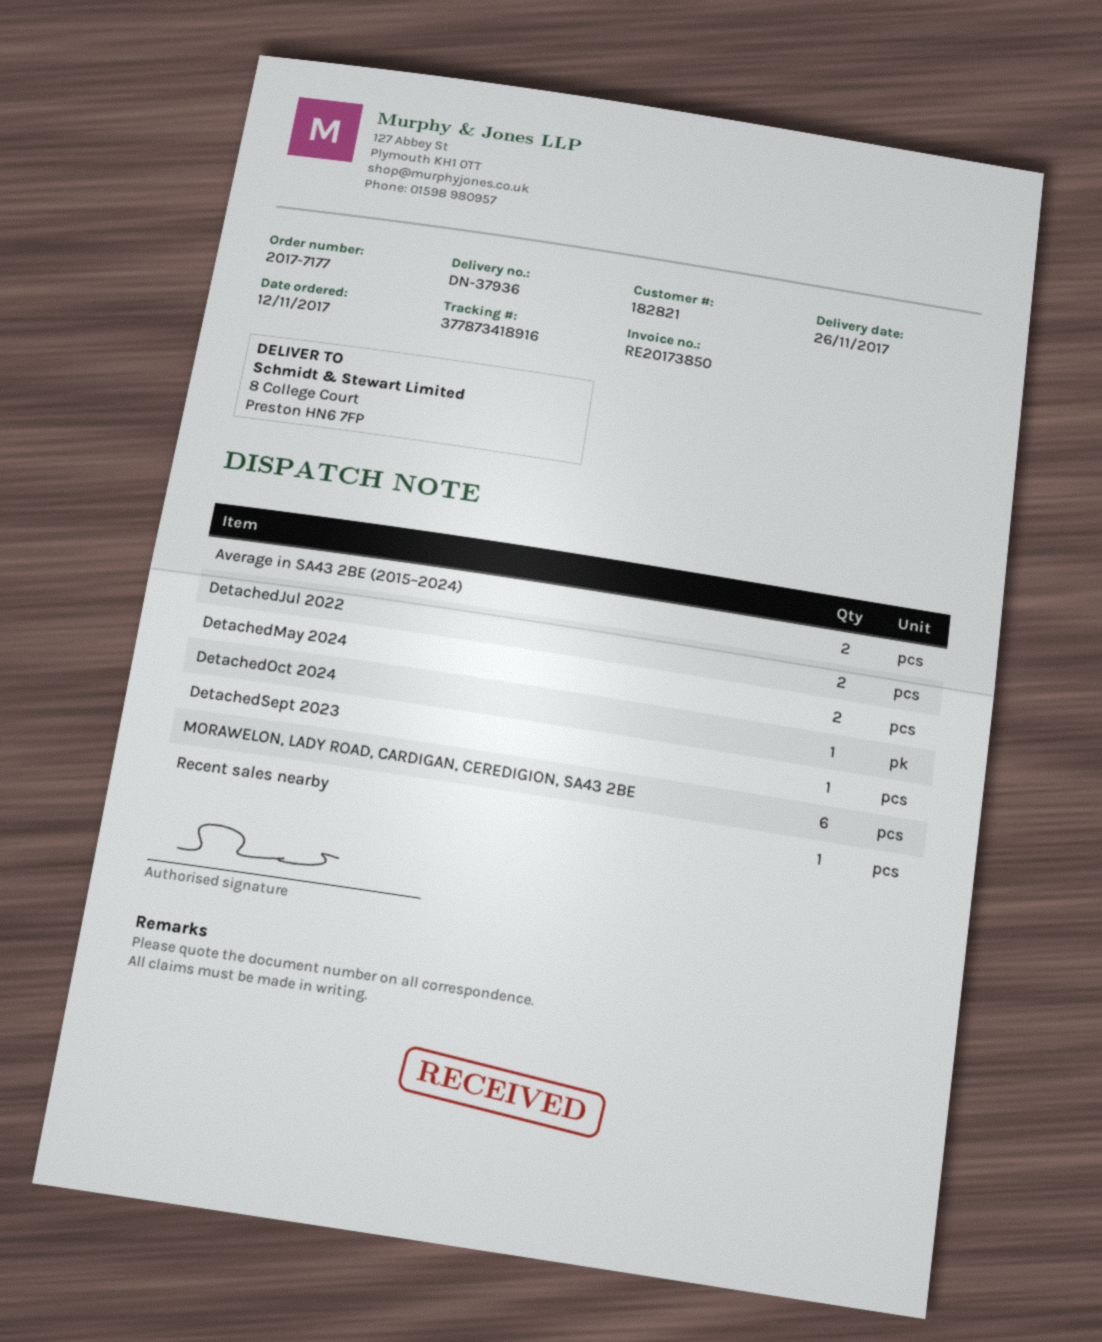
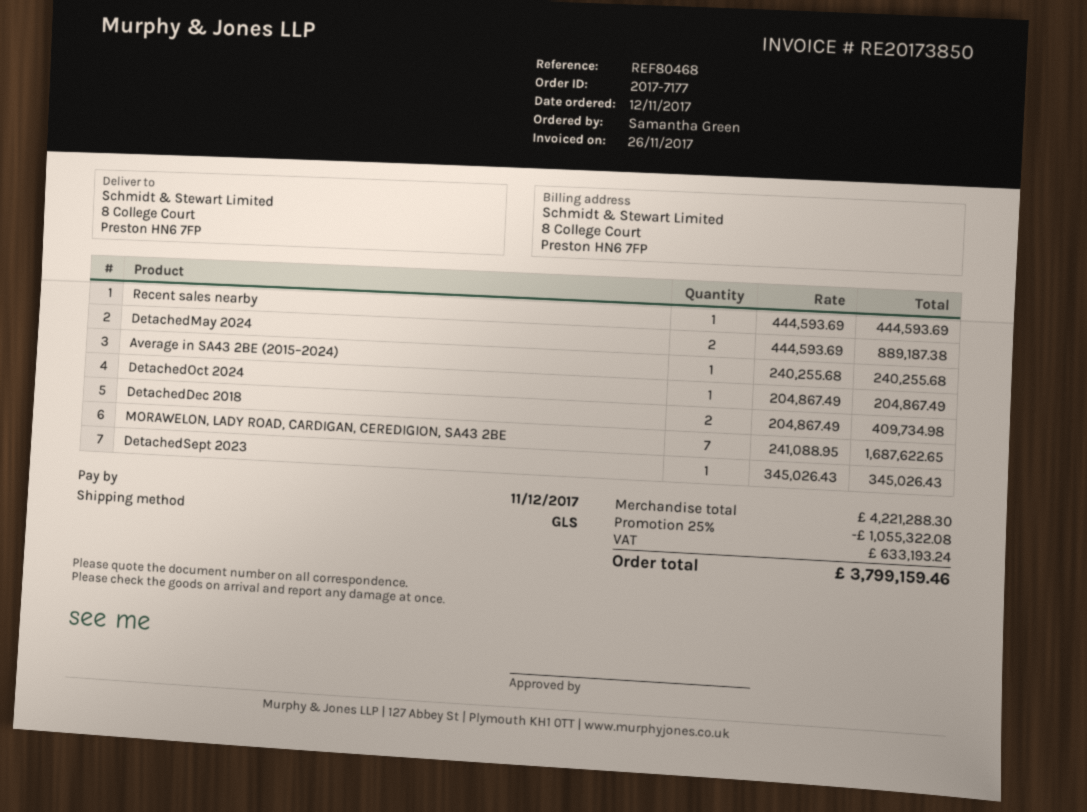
Average in SA43 2BE (2015–2024): 2 -> 1
DetachedJul 2022: 2 -> none
MORAWELON, LADY ROAD, CARDIGAN, CEREDIGION, SA43 2BE: 6 -> 7
DetachedDec 2018: none -> 2

